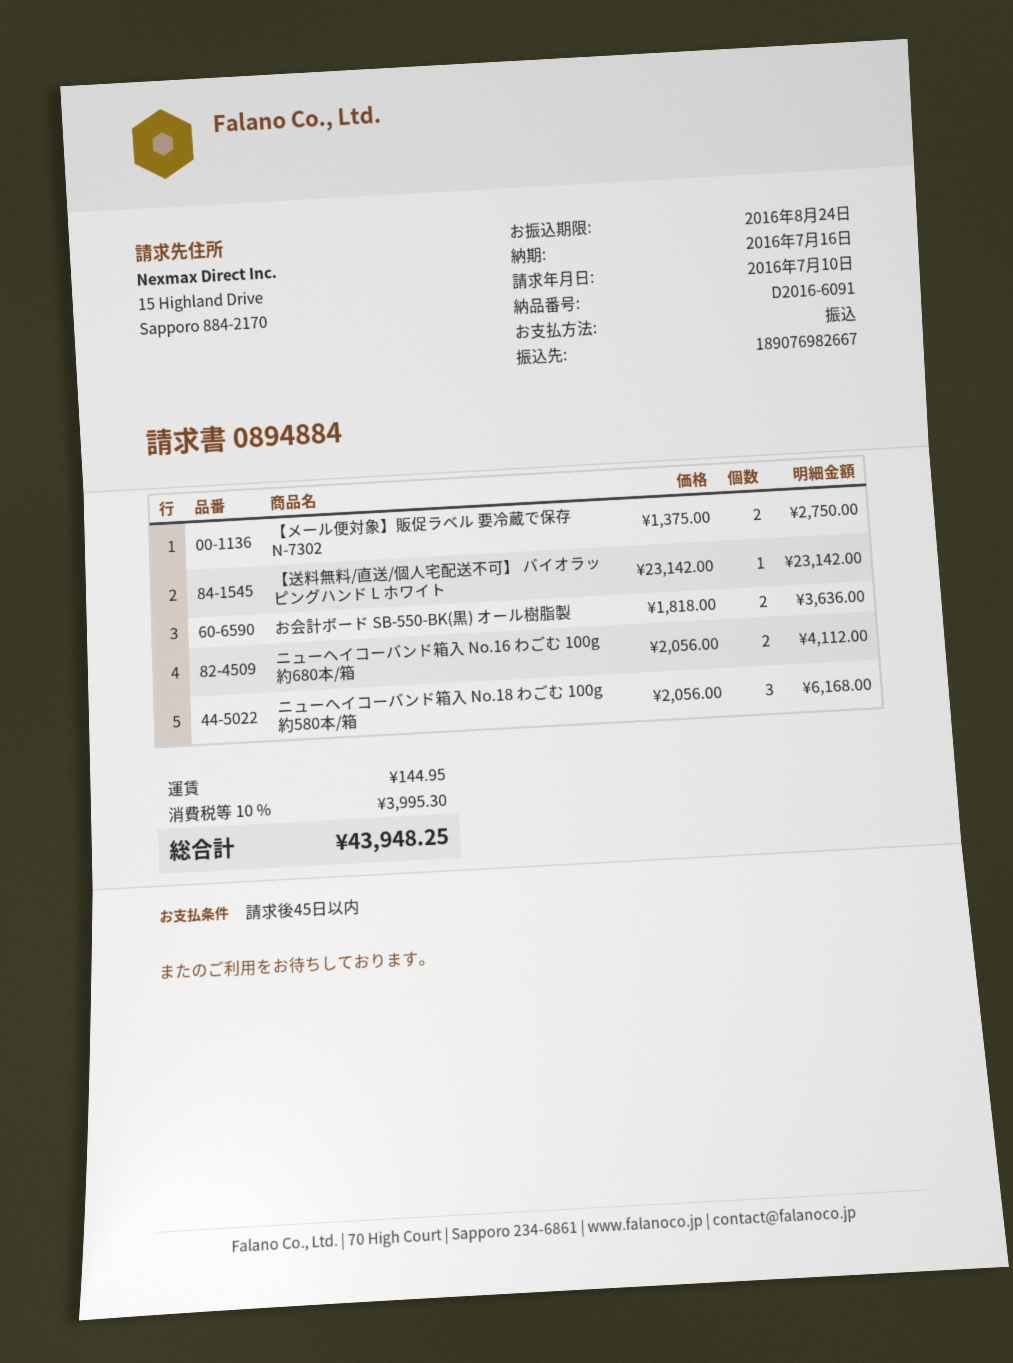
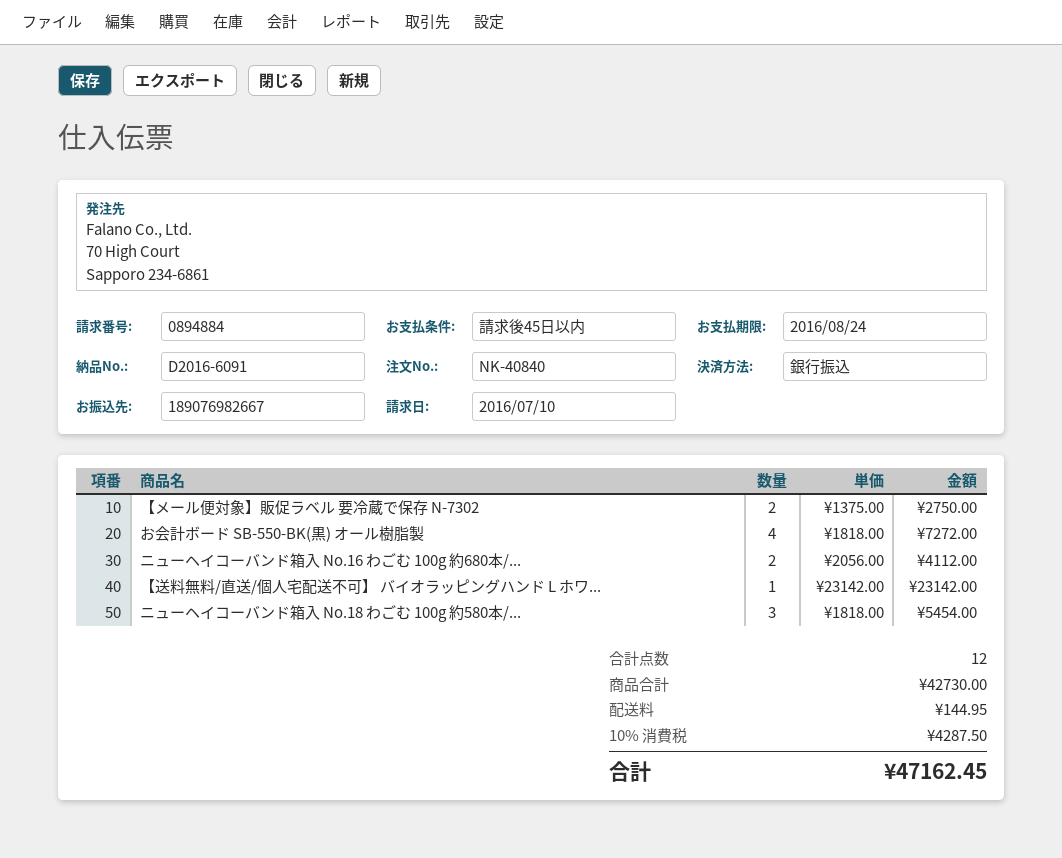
お会計ボード SB-550-BK(黒) オール樹脂製: 2 x 1818.00 = 3636.00 -> 4 x 1818.00 = 7272.00
ニューヘイコーバンド箱入 No.18 わごむ 100g 約580本/箱: 3 x 2056.00 = 6168.00 -> 3 x 1818.00 = 5454.00
tax: 10% = 3995.30 -> 10% = 4287.50
total: 43948.25 -> 47162.45

